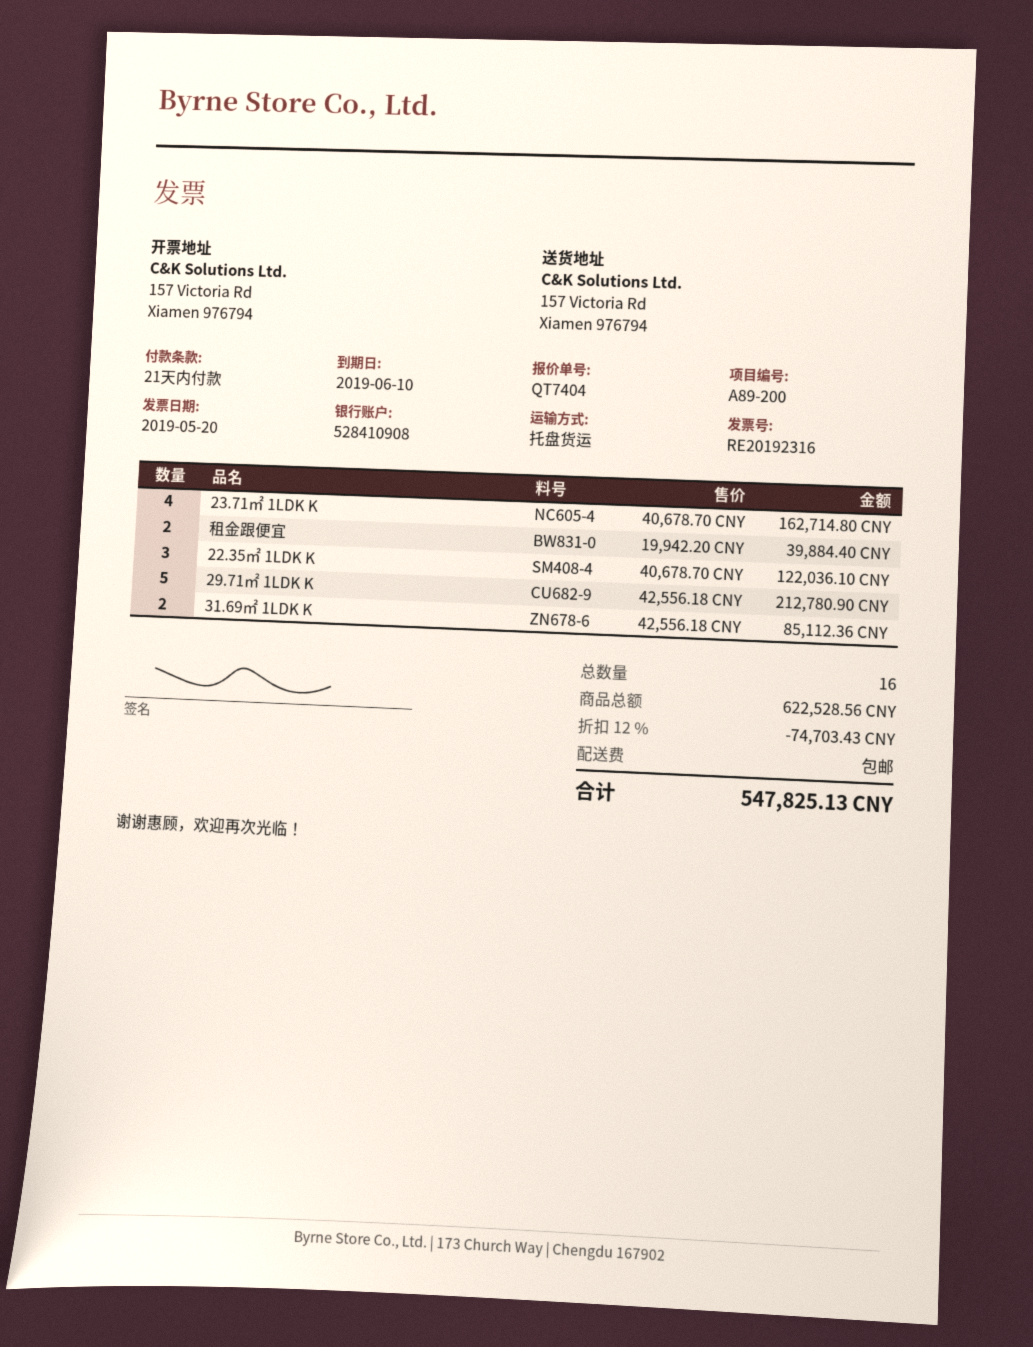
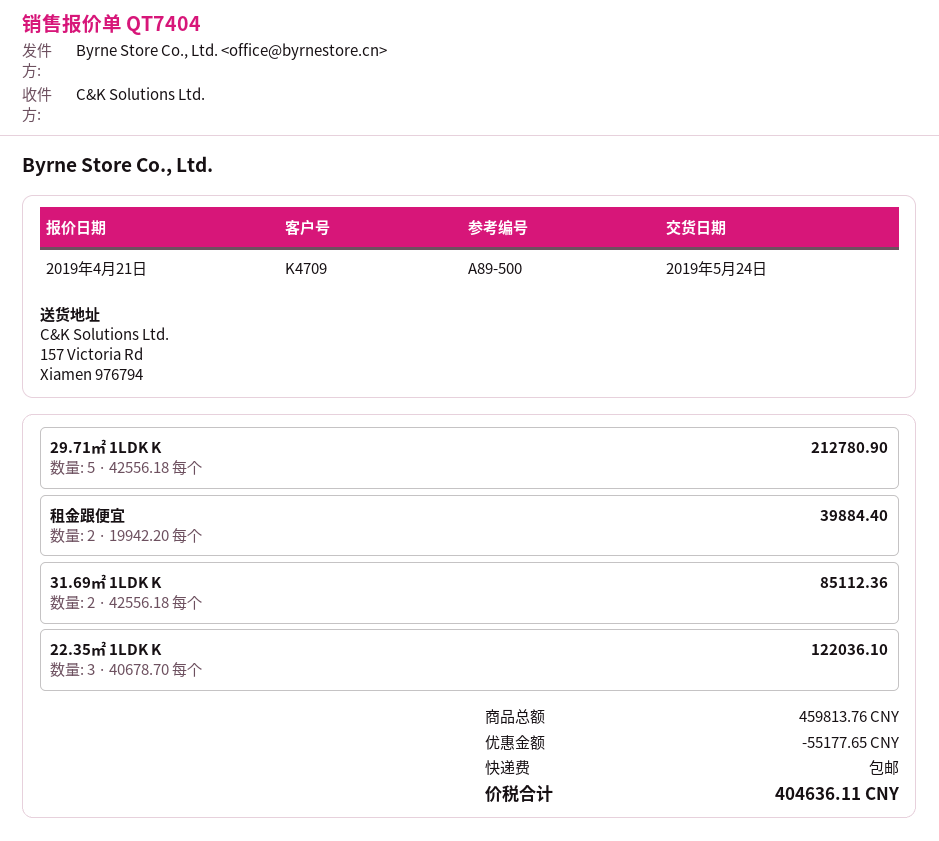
reference: A89-200 -> A89-500
23.71㎡ 1LDK K: 4 x 40678.70 = 162714.80 -> none
subtotal: 622528.56 -> 459813.76
discount: 74703.43 -> 55177.65
total: 547825.13 -> 404636.11

